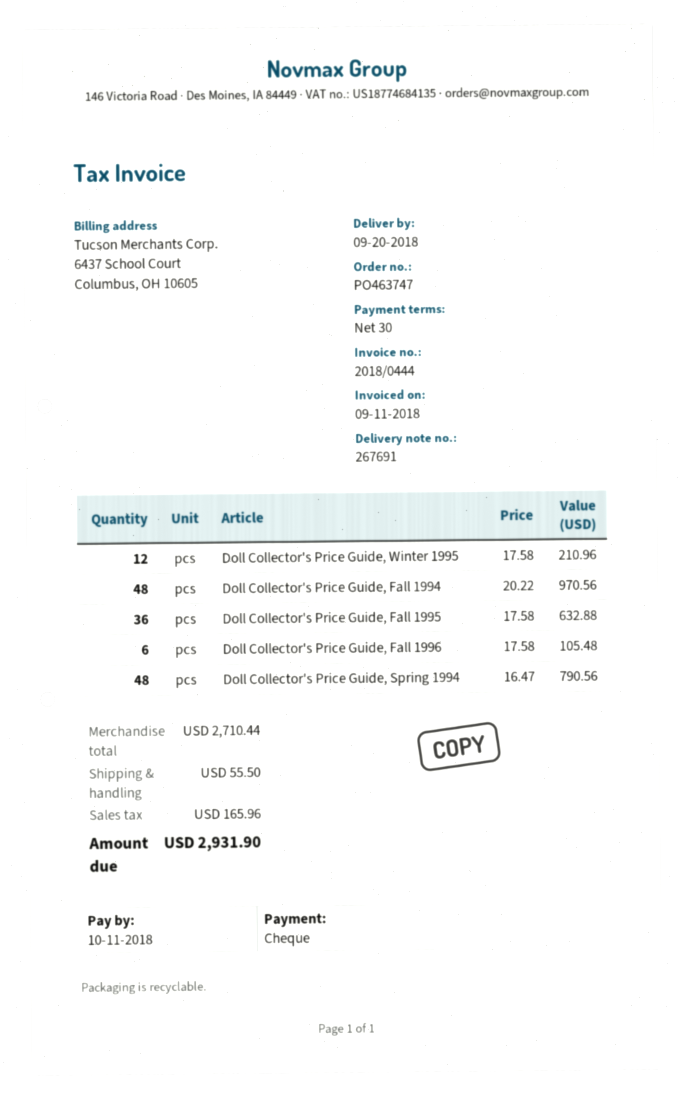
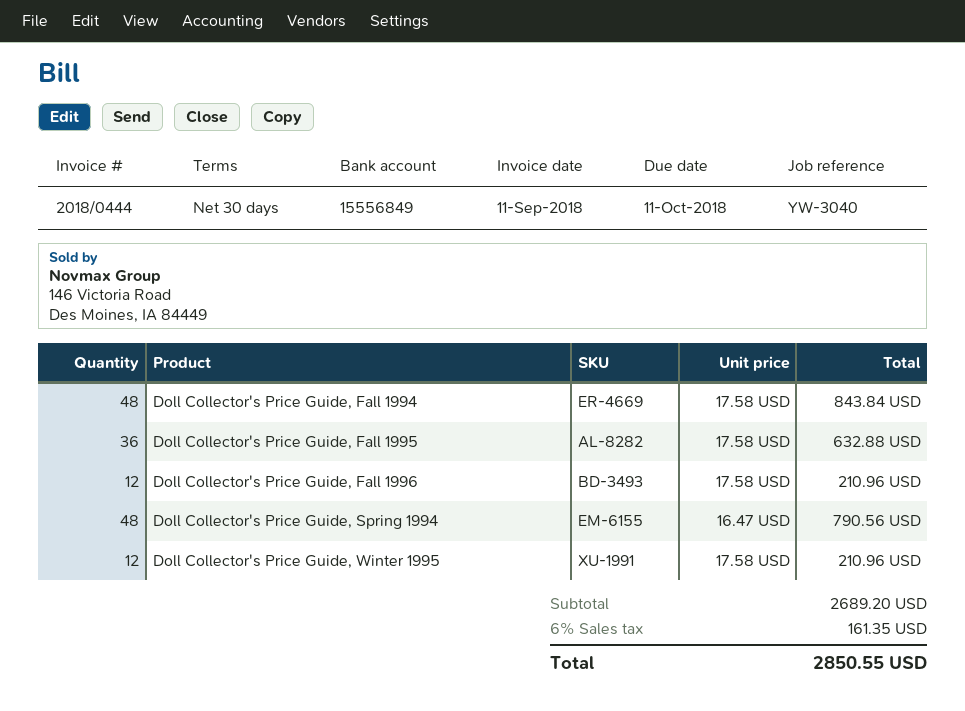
Doll Collector's Price Guide, Fall 1994: 48 x 20.22 = 970.56 -> 48 x 17.58 = 843.84
Doll Collector's Price Guide, Fall 1996: 6 x 17.58 = 105.48 -> 12 x 17.58 = 210.96
subtotal: 2710.44 -> 2689.20
shipping: 55.50 -> none
tax: 165.96 -> 161.35
total: 2931.90 -> 2850.55

